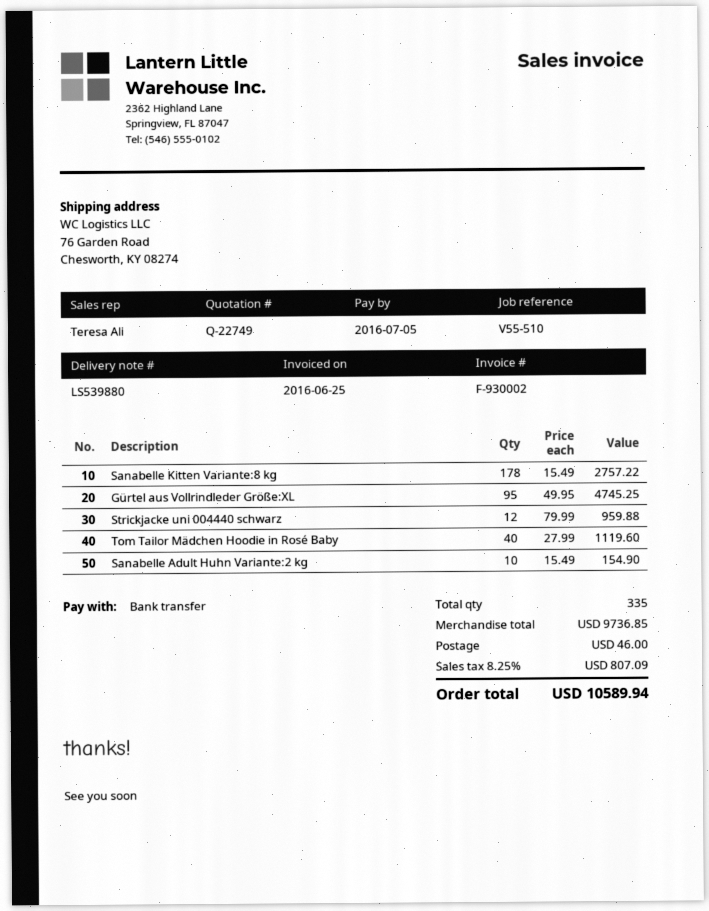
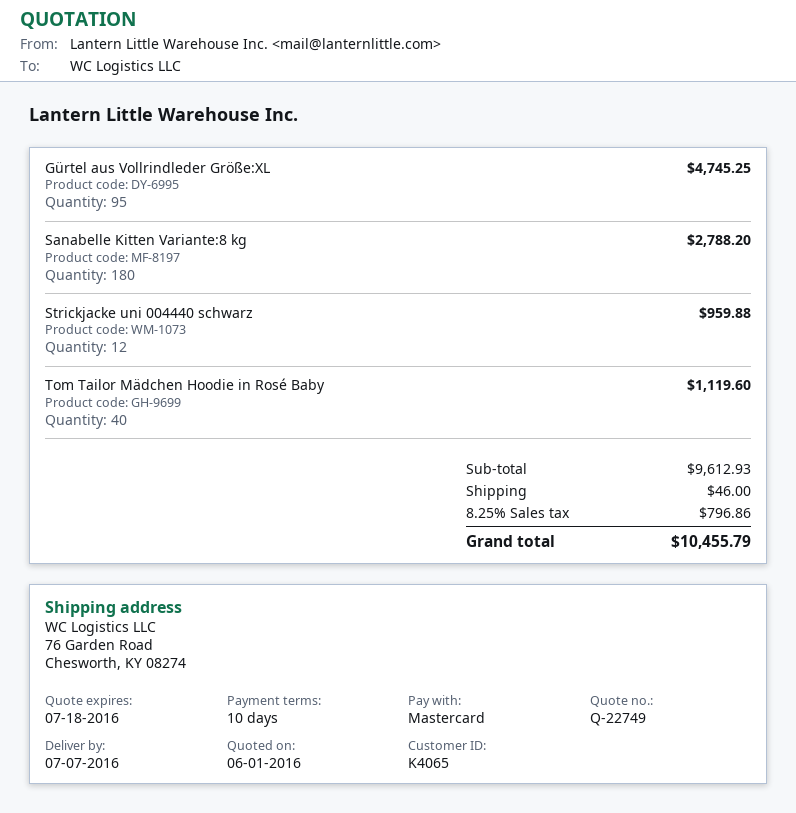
payment method: bank transfer -> Mastercard
Sanabelle Kitten Variante:8 kg: 178 for 2757.22 -> 180 for 2788.20
Sanabelle Adult Huhn Variante:2 kg: 10 for 154.90 -> none
subtotal: 9736.85 -> 9612.93
tax: 8.25% = 807.09 -> 8.25% = 796.86
total: 10589.94 -> 10455.79

